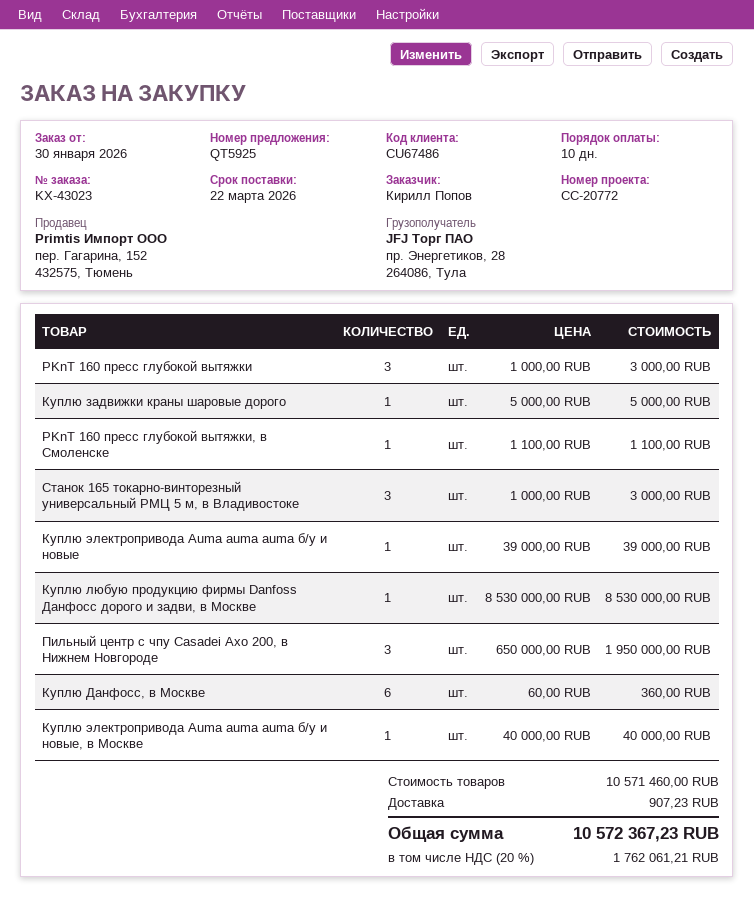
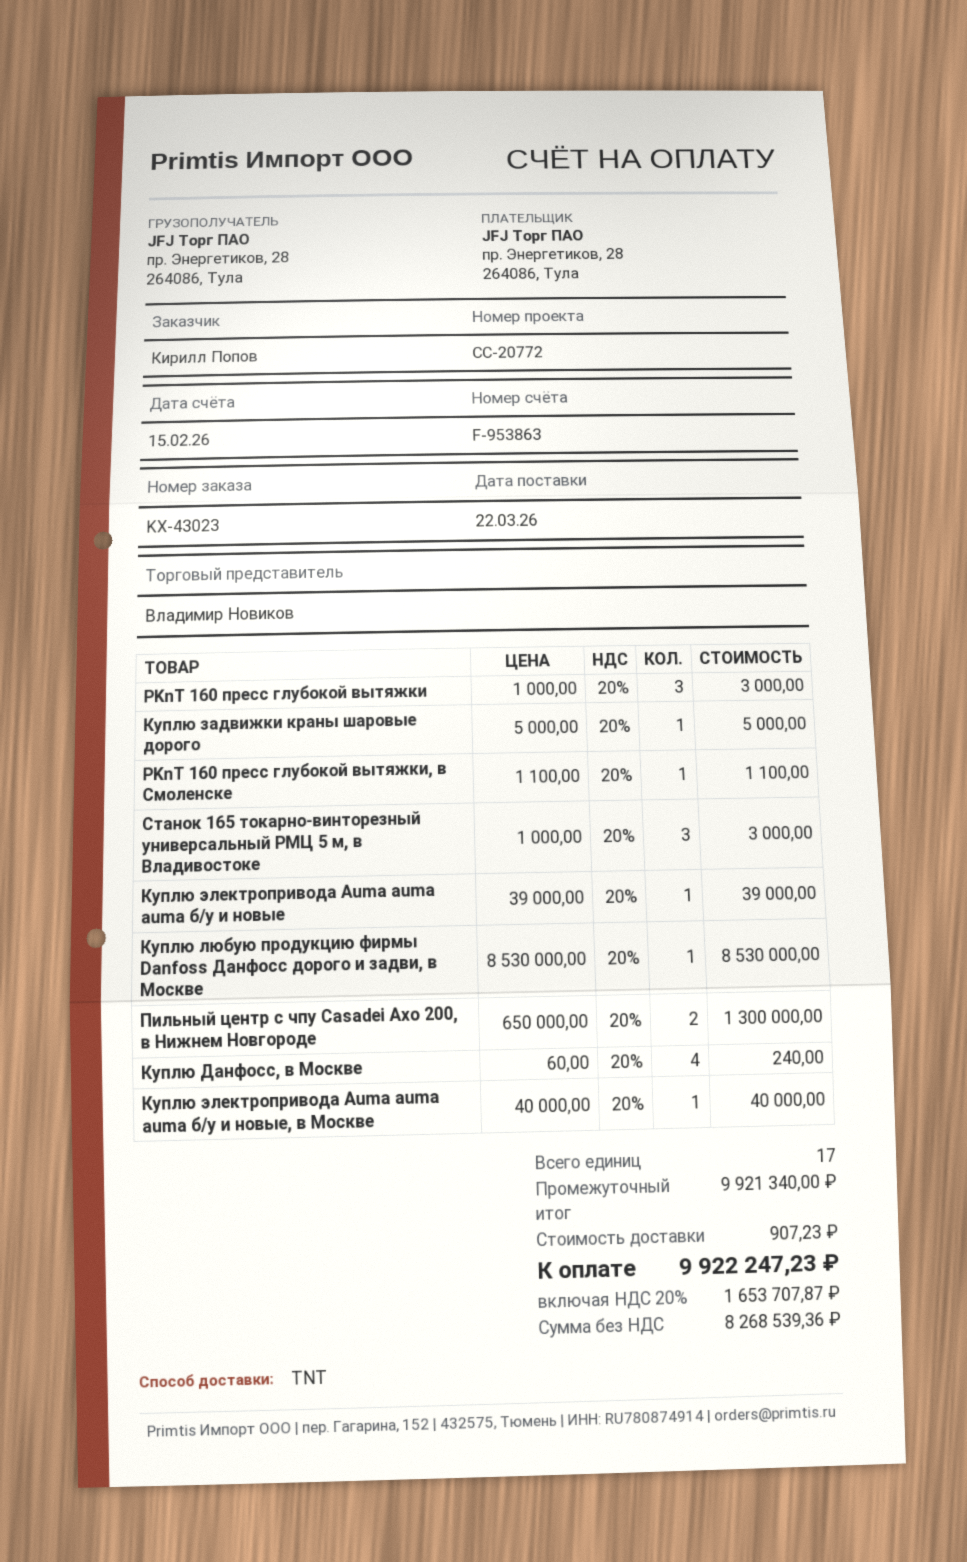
Пильный центр с чпу Casadei Axo 200, в Нижнем Новгороде: 3 x 650000.00 = 1950000.00 -> 2 x 650000.00 = 1300000.00
Куплю Данфосс, в Москве: 6 x 60.00 = 360.00 -> 4 x 60.00 = 240.00
subtotal: 10571460.00 -> 9921340.00
tax: 20% = 1762061.21 -> 20% = 1653707.87
total: 10572367.23 -> 9922247.23

